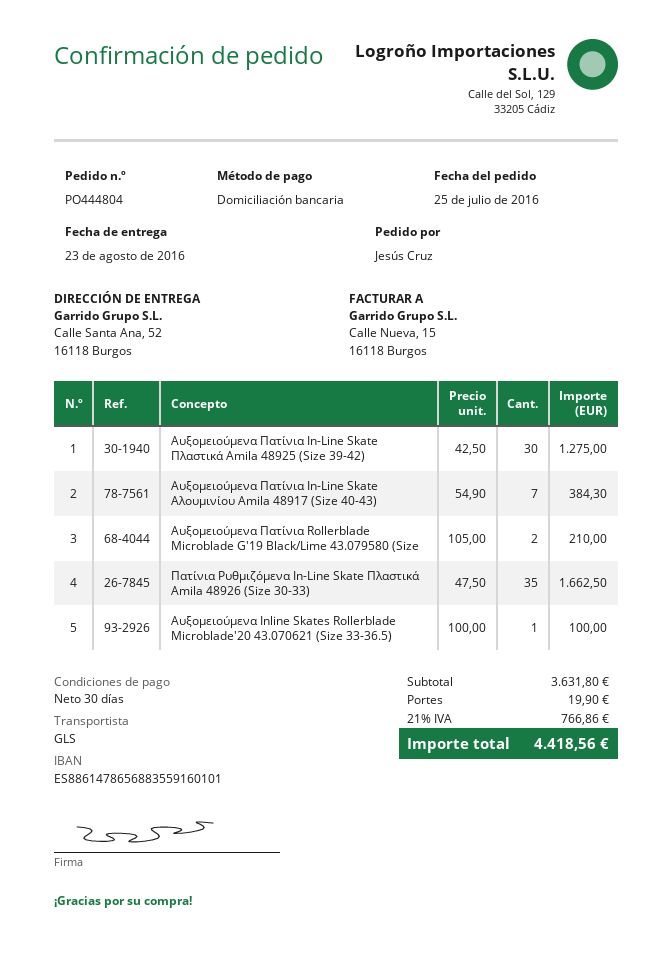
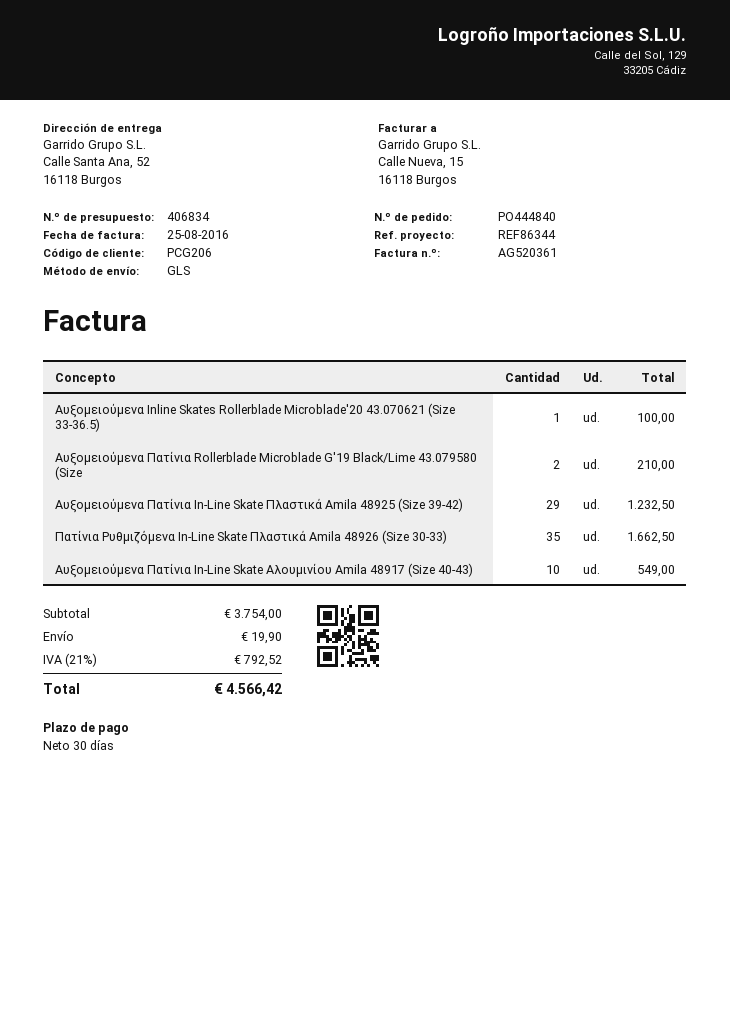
order number: PO444804 -> PO444840
Αυξομειούμενα Πατίνια In-Line Skate Πλαστικά Amila 48925 (Size 39-42): 30 for 1275.00 -> 29 for 1232.50
Αυξομειούμενα Πατίνια In-Line Skate Αλουμινίου Amila 48917 (Size 40-43): 7 for 384.30 -> 10 for 549.00
subtotal: 3631.80 -> 3754.00
tax: 21% = 766.86 -> 21% = 792.52
total: 4418.56 -> 4566.42

